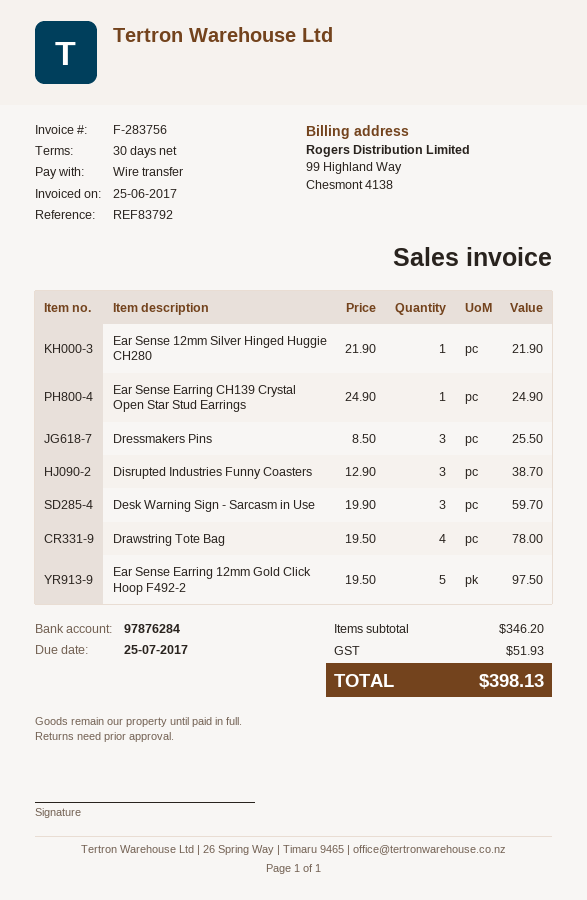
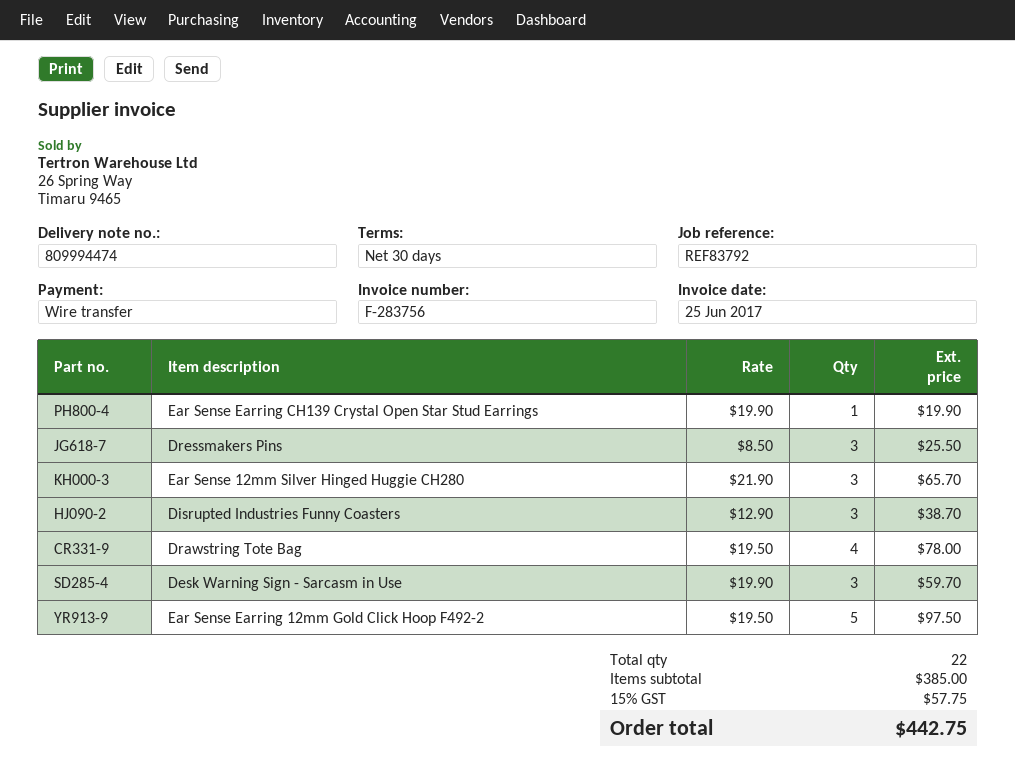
Ear Sense 12mm Silver Hinged Huggie CH280: 1 x 21.90 = 21.90 -> 3 x 21.90 = 65.70
Ear Sense Earring CH139 Crystal Open Star Stud Earrings: 1 x 24.90 = 24.90 -> 1 x 19.90 = 19.90
subtotal: 346.20 -> 385.00
tax: 51.93 -> 57.75
total: 398.13 -> 442.75

